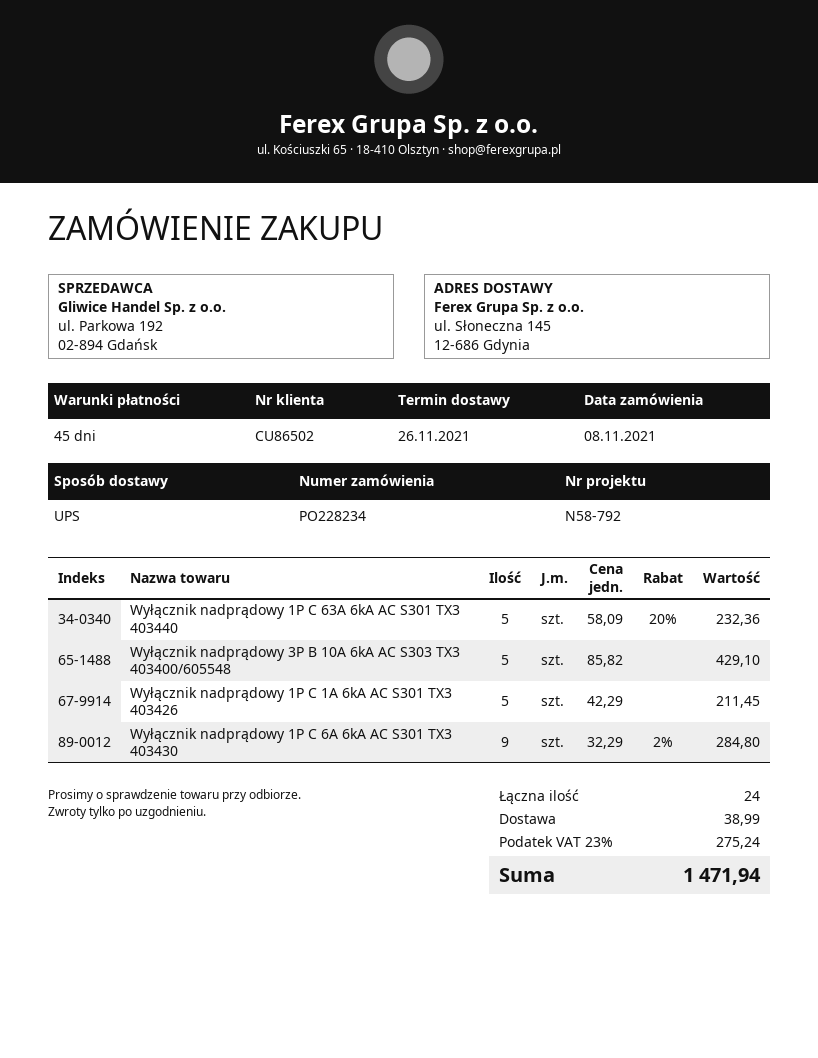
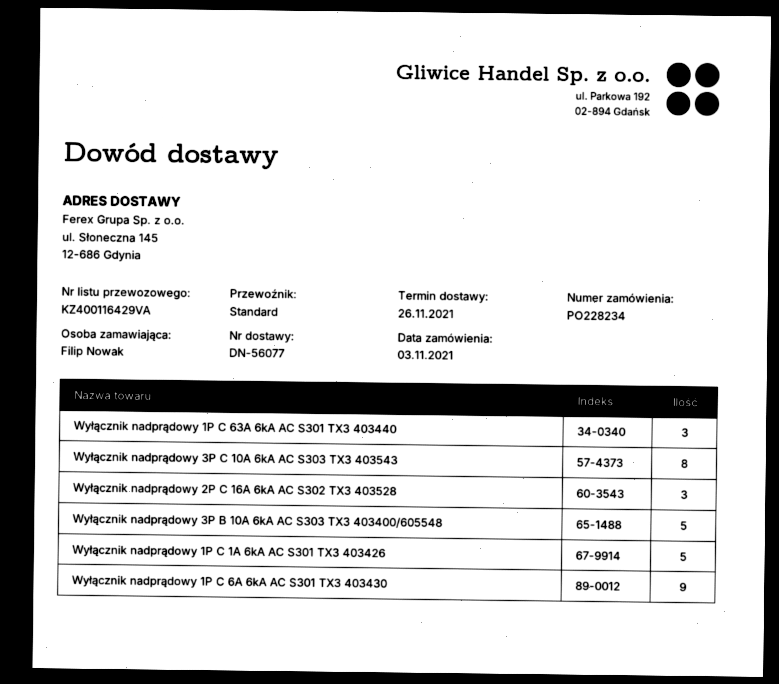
order date: 2021-11-08 -> 2021-11-03
shipping method: UPS -> standard
Wyłącznik nadprądowy 1P C 63A 6kA AC S301 TX3 403440: 5 -> 3
Wyłącznik nadprądowy 3P C 10A 6kA AC S303 TX3 403543: none -> 8
Wyłącznik nadprądowy 2P C 16A 6kA AC S302 TX3 403528: none -> 3

